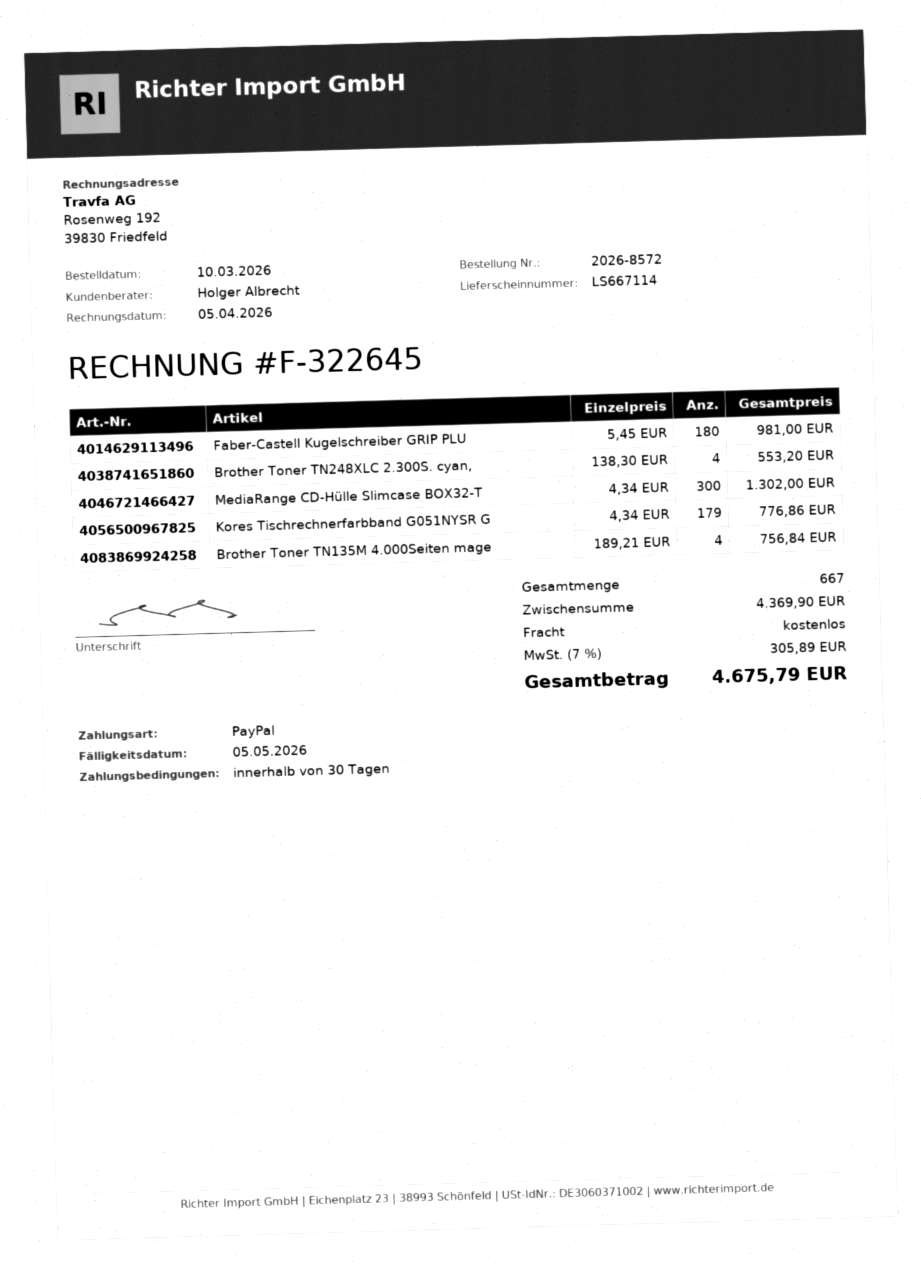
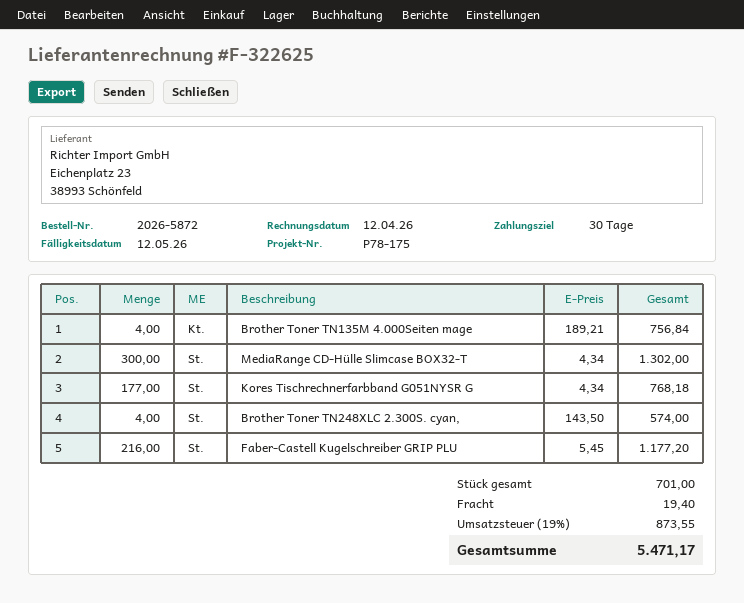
order number: 2026-8572 -> 2026-5872
invoice number: F-322645 -> F-322625
invoice date: 2026-04-05 -> 2026-04-12
due date: 2026-05-05 -> 2026-05-12
Faber-Castell Kugelschreiber GRIP PLU: 180 x 5.45 = 981.00 -> 216 x 5.45 = 1177.20
Brother Toner TN248XLC 2.300S. cyan,: 4 x 138.30 = 553.20 -> 4 x 143.50 = 574.00
Kores Tischrechnerfarbband G051NYSR G: 179 x 4.34 = 776.86 -> 177 x 4.34 = 768.18
total quantity: 667 -> 701
shipping: 0.00 -> 19.40
tax: 7% = 305.89 -> 19% = 873.55
total: 4675.79 -> 5471.17

